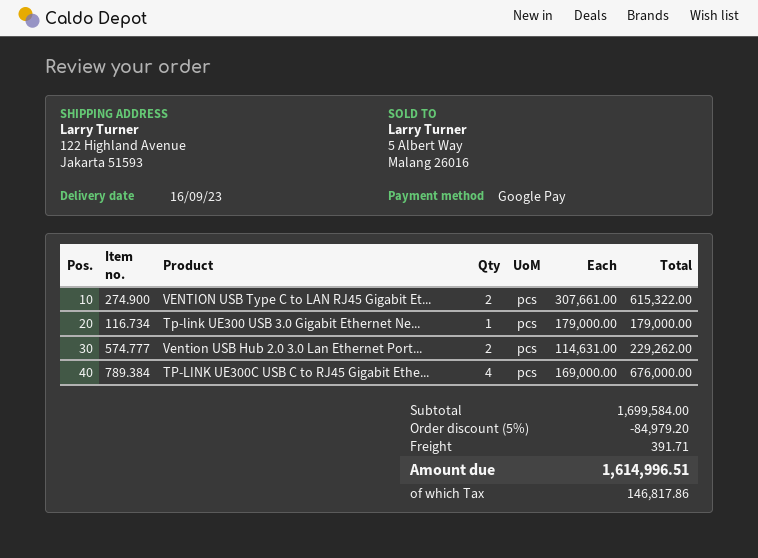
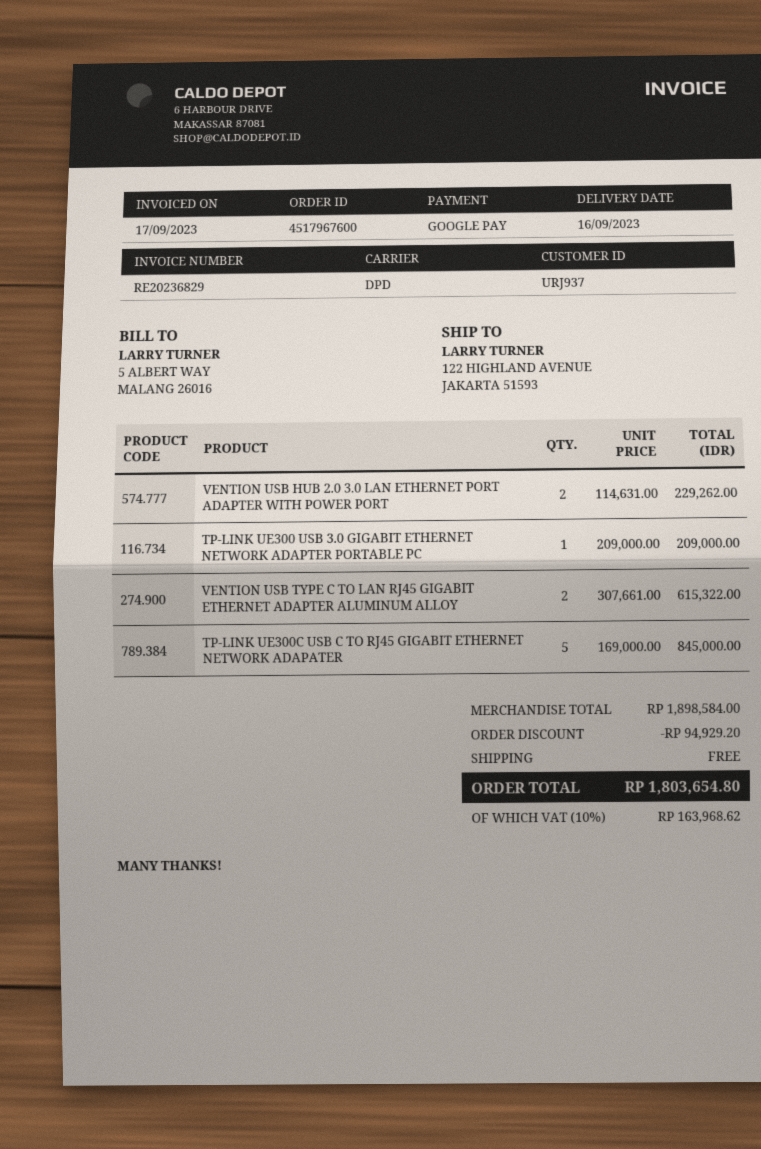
Tp-link UE300 USB 3.0 Gigabit Ethernet Ne...: 1 x 179000.00 = 179000.00 -> 1 x 209000.00 = 209000.00
TP-LINK UE300C USB C to RJ45 Gigabit Ethe...: 4 x 169000.00 = 676000.00 -> 5 x 169000.00 = 845000.00
subtotal: 1699584.00 -> 1898584.00
discount: 84979.20 -> 94929.20
shipping: 391.71 -> 0.00
tax: 146817.86 -> 163968.62
total: 1614996.51 -> 1803654.80

